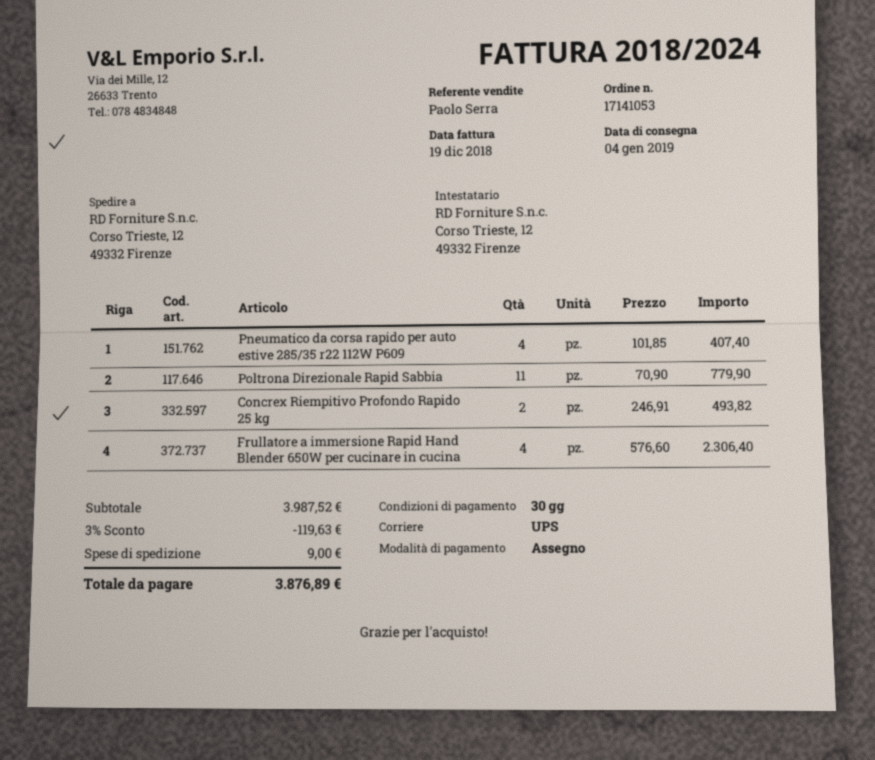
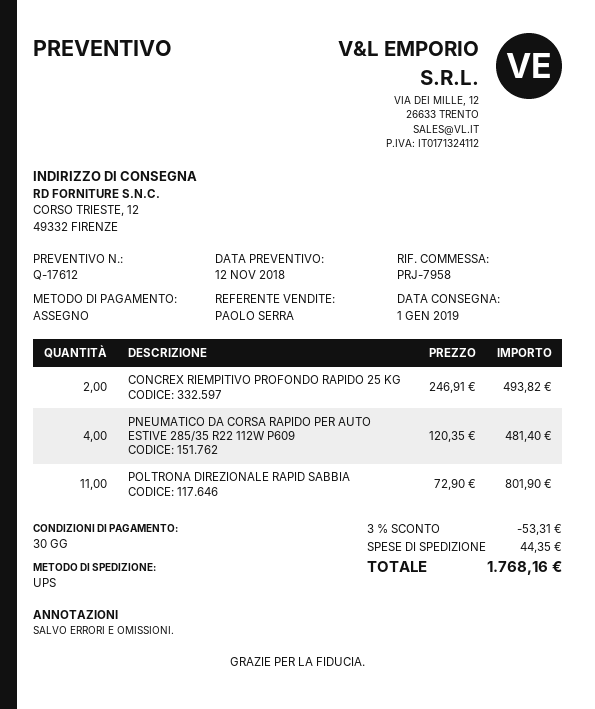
delivery date: 2019-01-04 -> 2019-01-01
Pneumatico da corsa rapido per auto estive 285/35 r22 112W P609: 4 x 101.85 = 407.40 -> 4 x 120.35 = 481.40
Poltrona Direzionale Rapid Sabbia: 11 x 70.90 = 779.90 -> 11 x 72.90 = 801.90
Frullatore a immersione Rapid Hand Blender 650W per cucinare in cucina: 4 x 576.60 = 2306.40 -> none
discount: 3% = 119.63 -> 3% = 53.31
shipping: 9.00 -> 44.35
total: 3876.89 -> 1768.16

